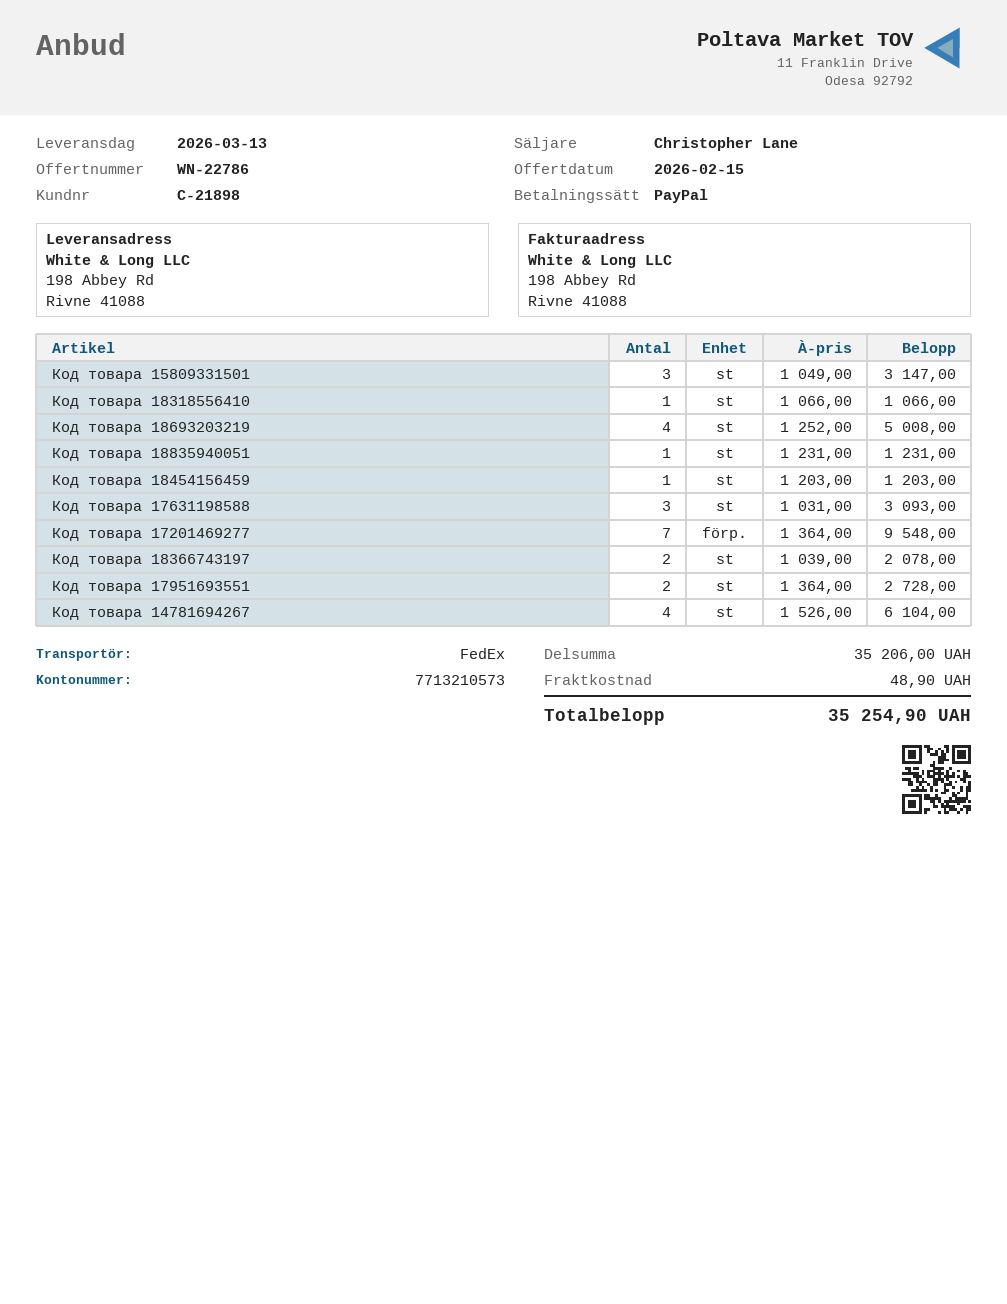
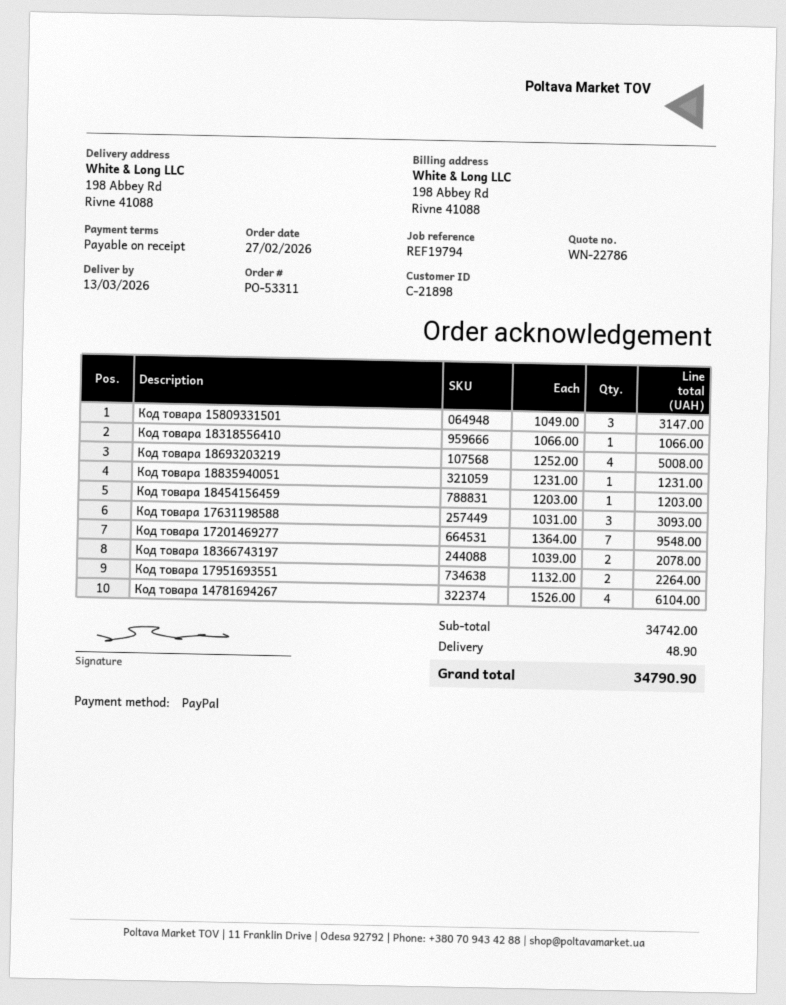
Код товара 17951693551: 2 x 1364.00 = 2728.00 -> 2 x 1132.00 = 2264.00
subtotal: 35206.00 -> 34742.00
total: 35254.90 -> 34790.90

